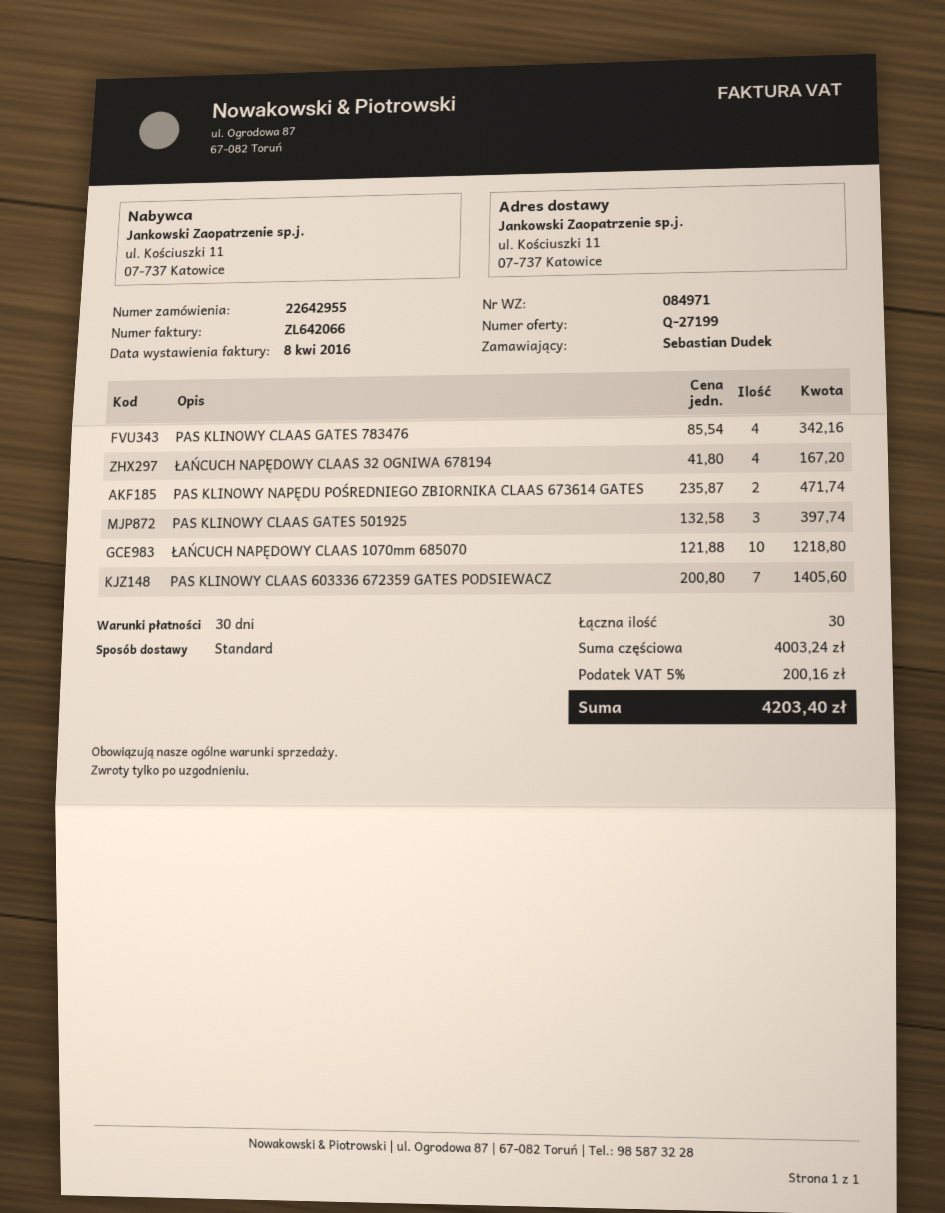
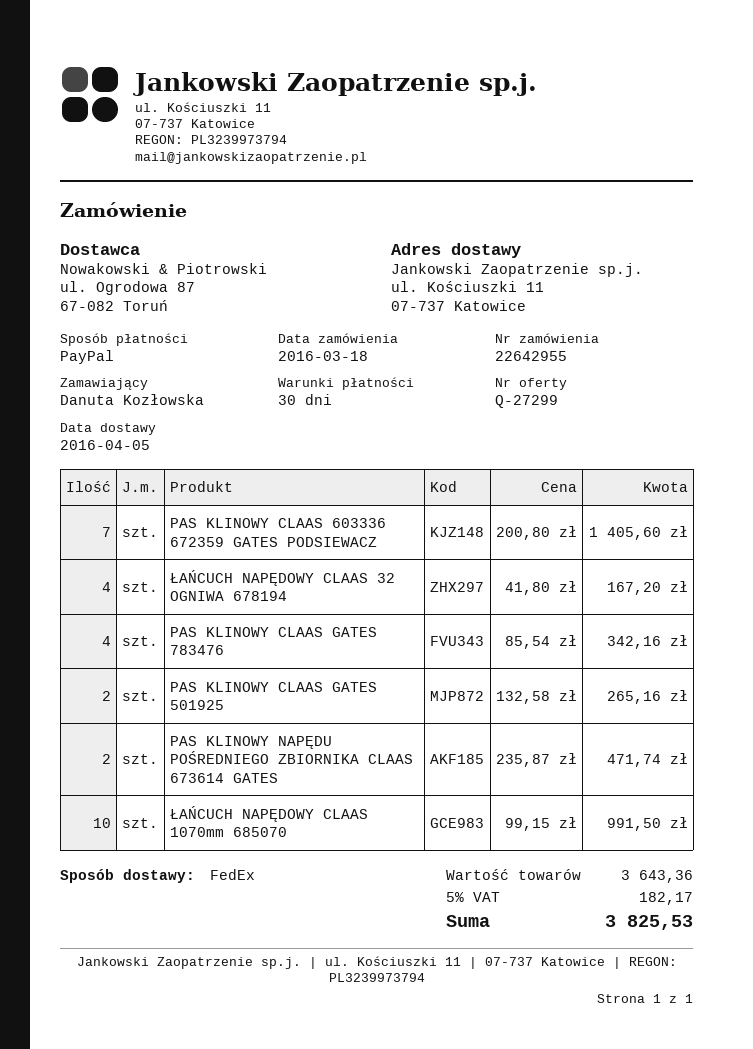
quote number: Q-27199 -> Q-27299
ordered by: Sebastian Dudek -> Danuta Kozłowska
shipping method: standard -> FedEx
PAS KLINOWY CLAAS GATES 501925: 3 x 132.58 = 397.74 -> 2 x 132.58 = 265.16
ŁAŃCUCH NAPĘDOWY CLAAS 1070mm 685070: 10 x 121.88 = 1218.80 -> 10 x 99.15 = 991.50
subtotal: 4003.24 -> 3643.36
tax: 5% = 200.16 -> 5% = 182.17
total: 4203.40 -> 3825.53

